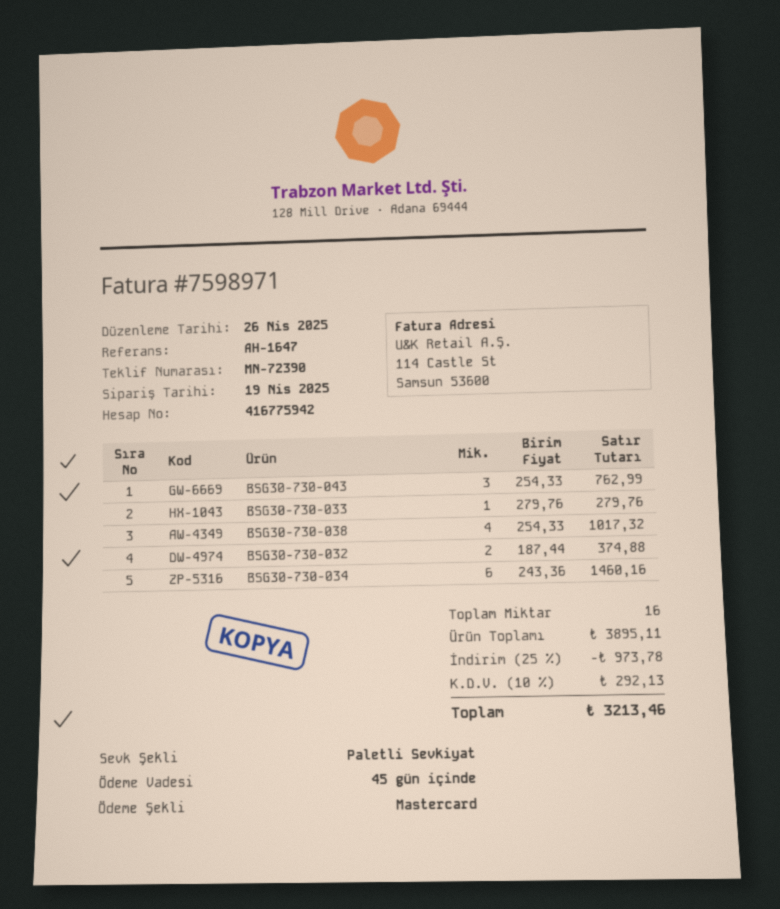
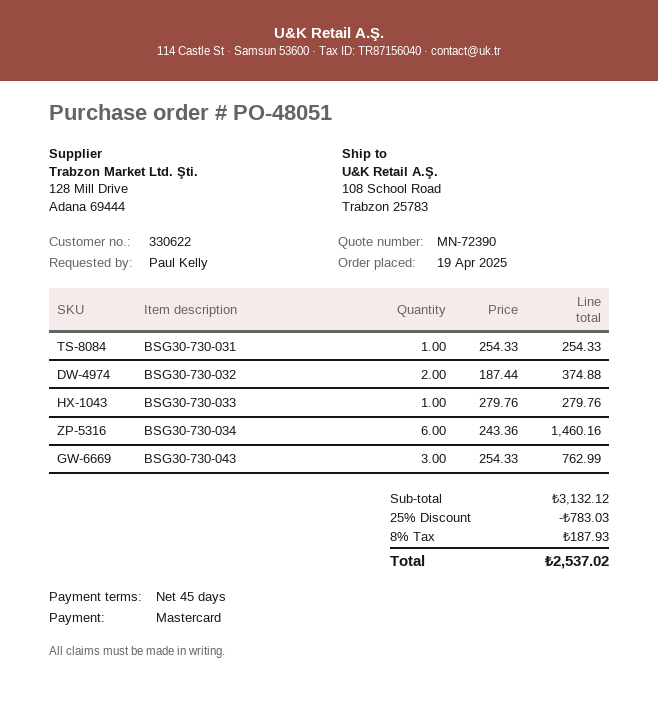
BSG30-730-038: 4 x 254.33 = 1017.32 -> none
BSG30-730-031: none -> 1 x 254.33 = 254.33
subtotal: 3895.11 -> 3132.12
discount: 25% = 973.78 -> 25% = 783.03
tax: 10% = 292.13 -> 8% = 187.93
total: 3213.46 -> 2537.02

